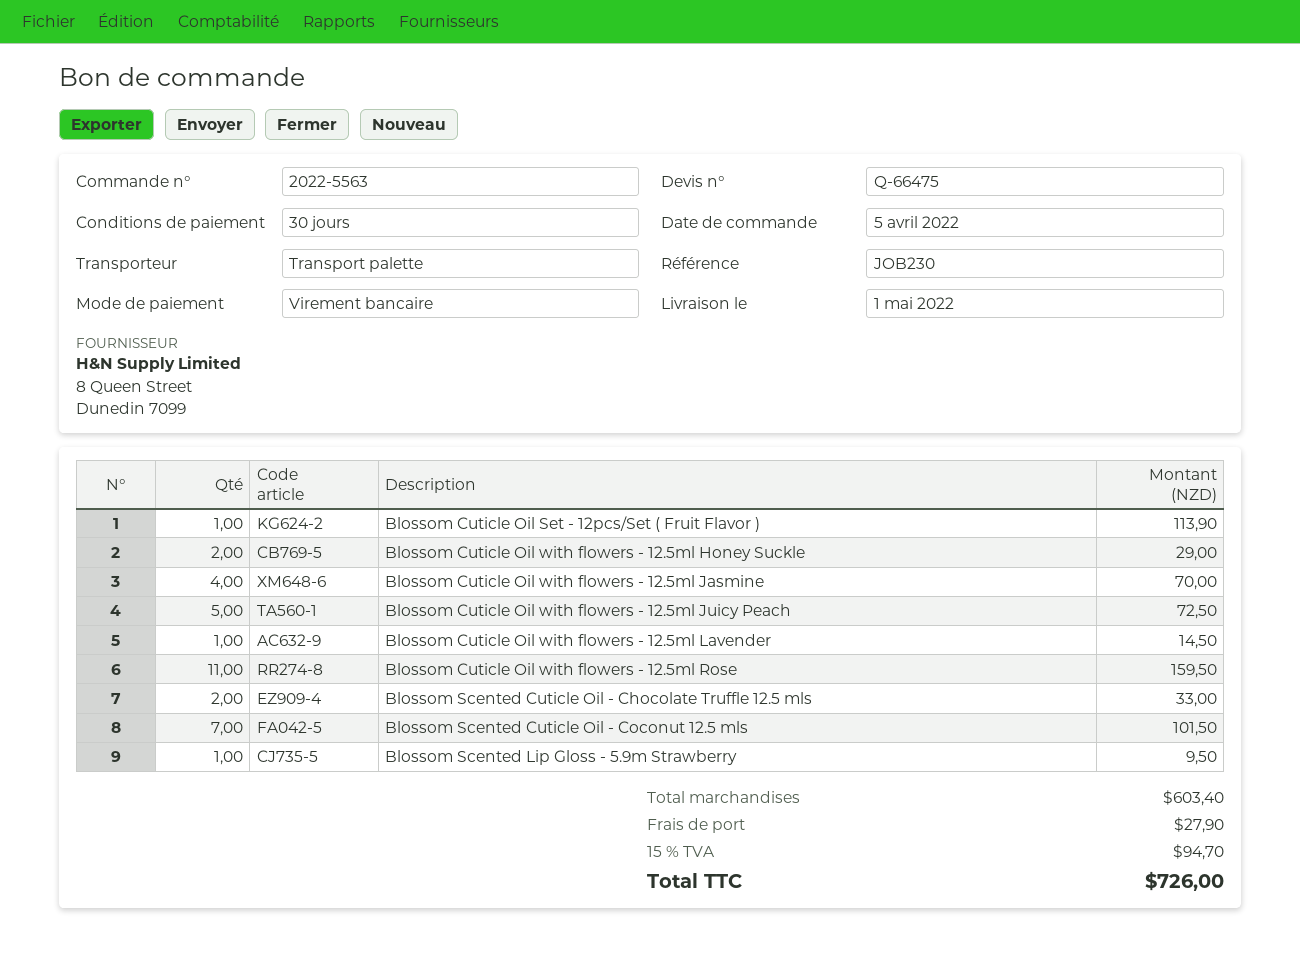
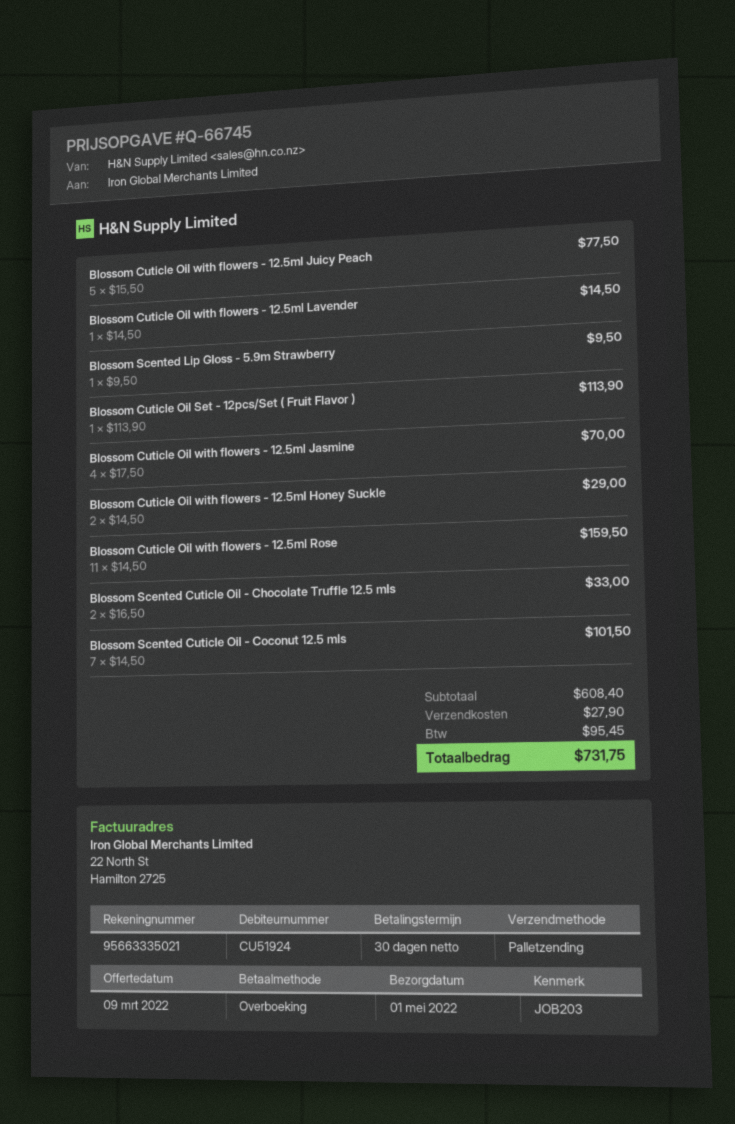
quote number: Q-66475 -> Q-66745
reference: JOB230 -> JOB203
Blossom Cuticle Oil with flowers - 12.5ml Juicy Peach: 5 for 72.50 -> 5 for 77.50
subtotal: 603.40 -> 608.40
tax: 94.70 -> 95.45
total: 726.00 -> 731.75

